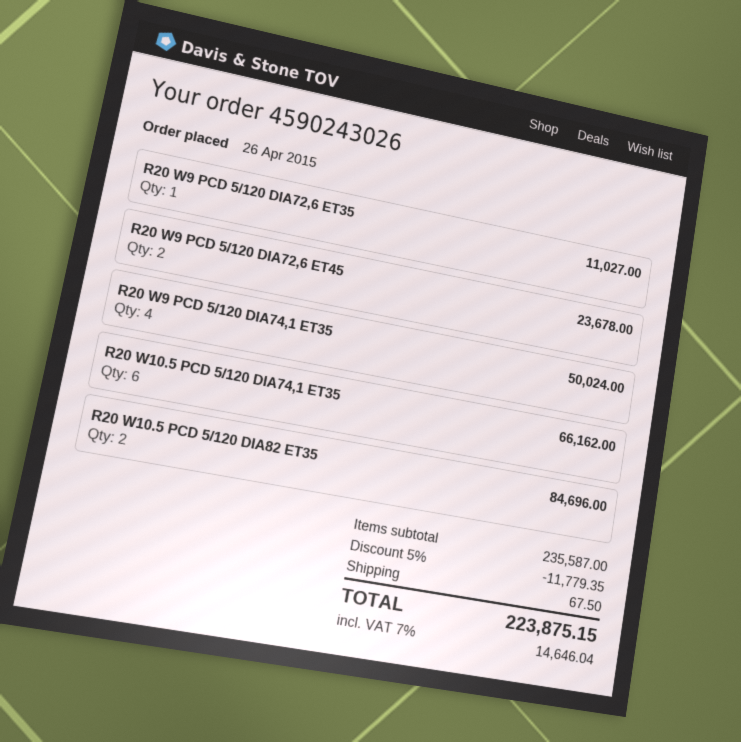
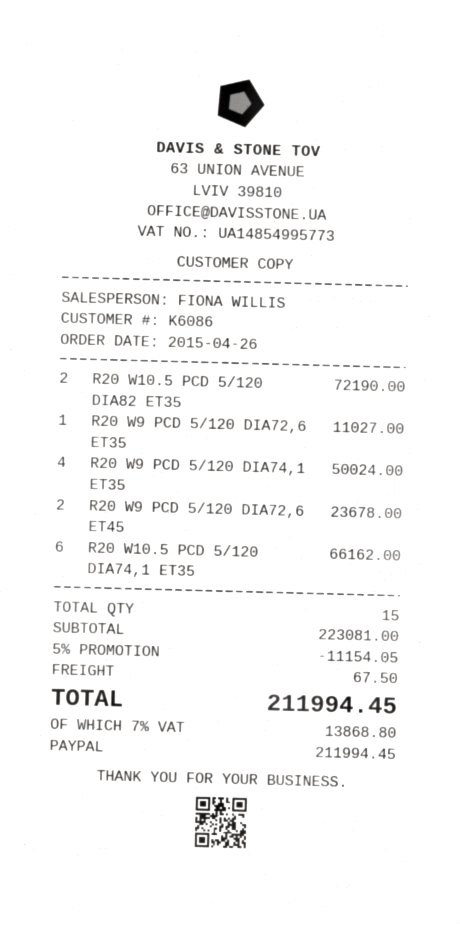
R20 W10.5 PCD 5/120 DIA82 ET35: 2 for 84696.00 -> 2 for 72190.00
subtotal: 235587.00 -> 223081.00
discount: 5% = 11779.35 -> 5% = 11154.05
tax: 7% = 14646.04 -> 7% = 13868.80
total: 223875.15 -> 211994.45

